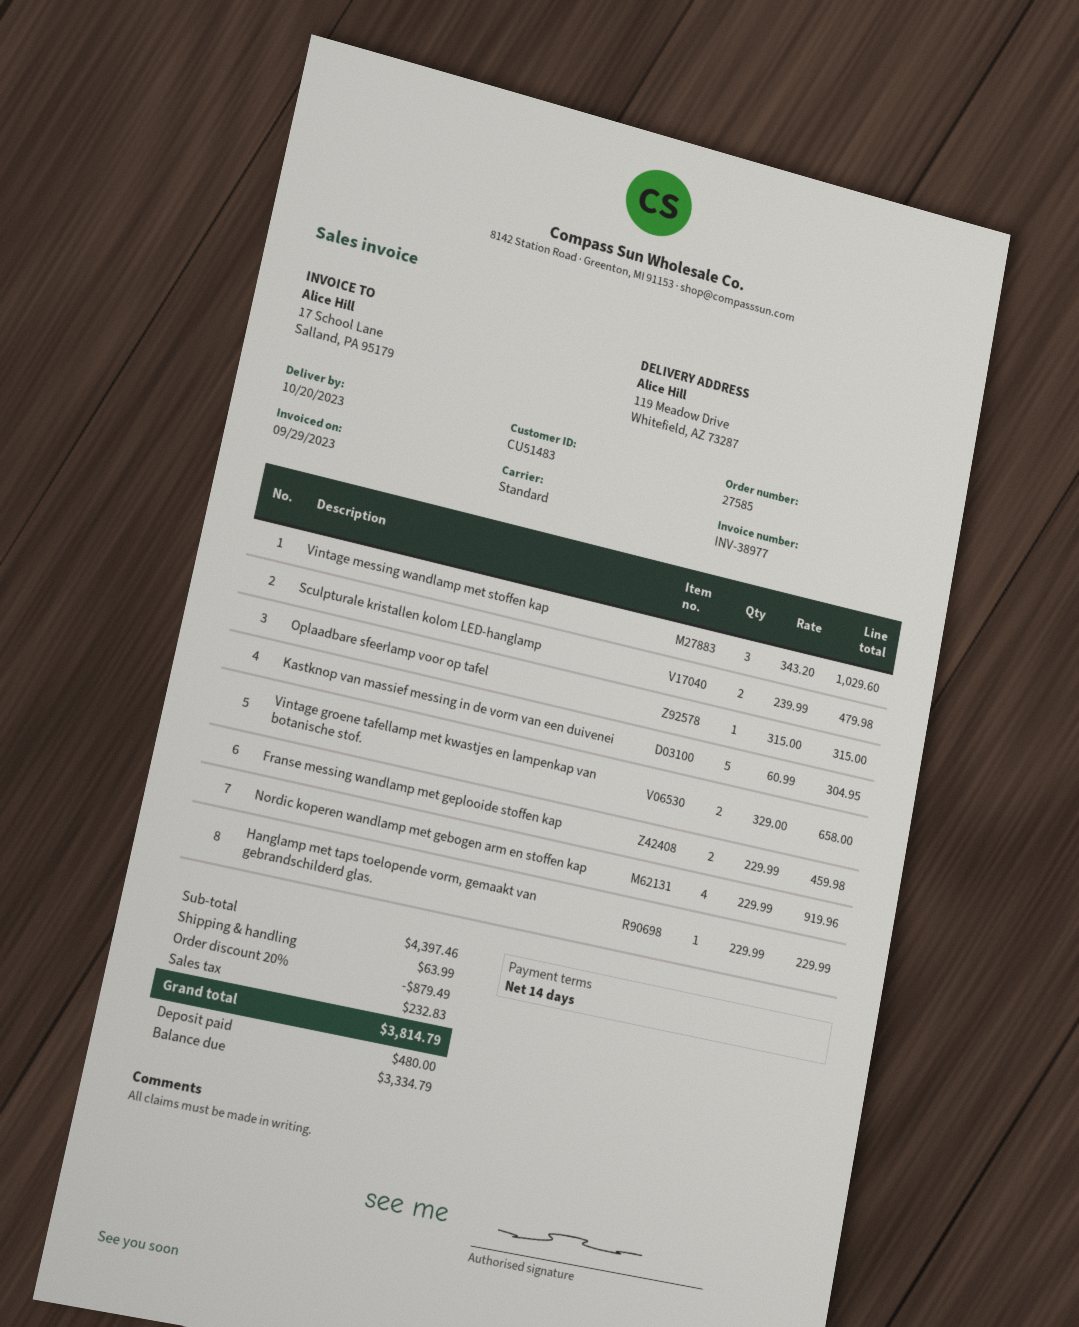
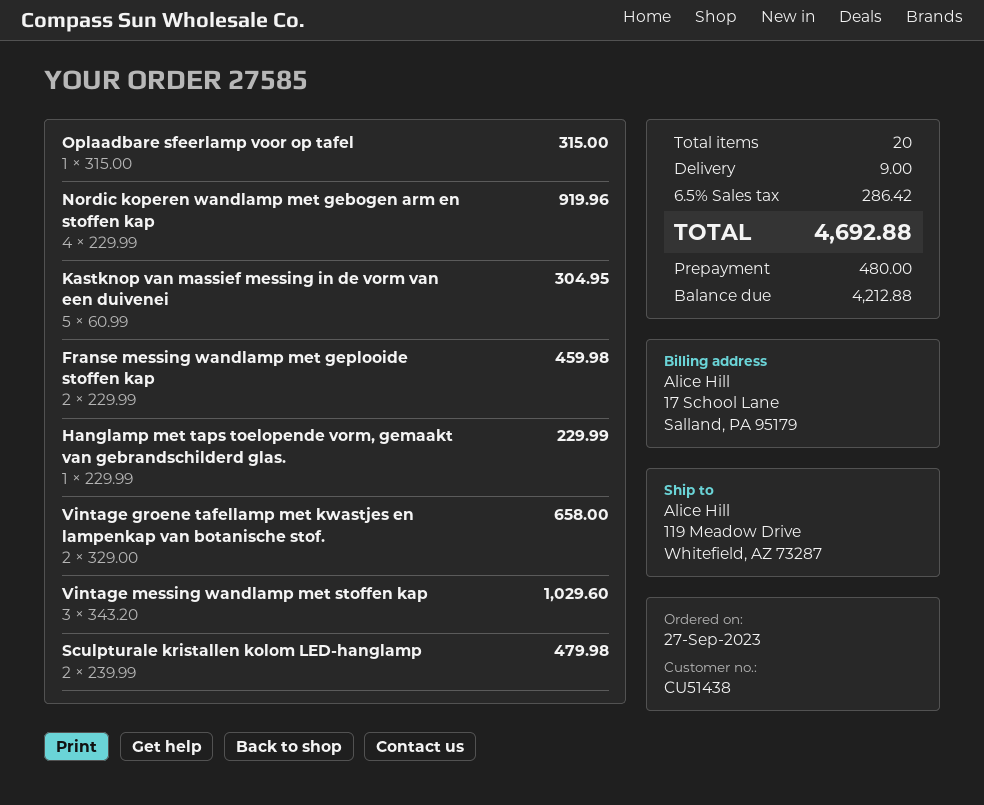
customer number: CU51483 -> CU51438
discount: 20% = 879.49 -> none
shipping: 63.99 -> 9.00
tax: 232.83 -> 286.42
total: 3814.79 -> 4692.88
balance: 3334.79 -> 4212.88

